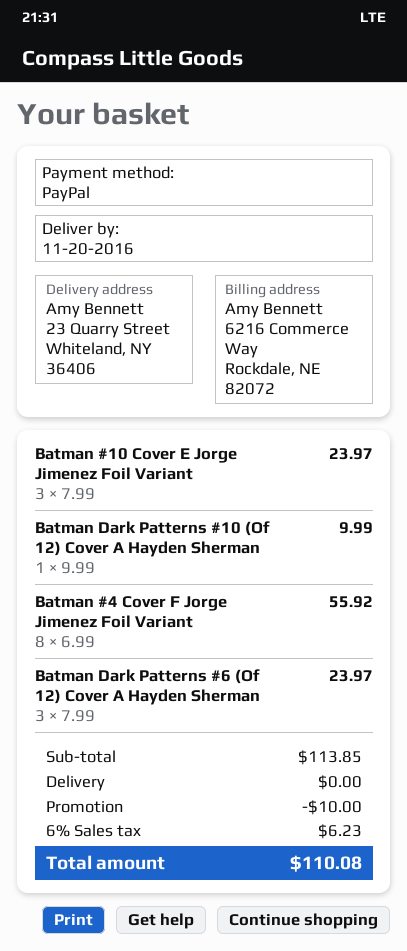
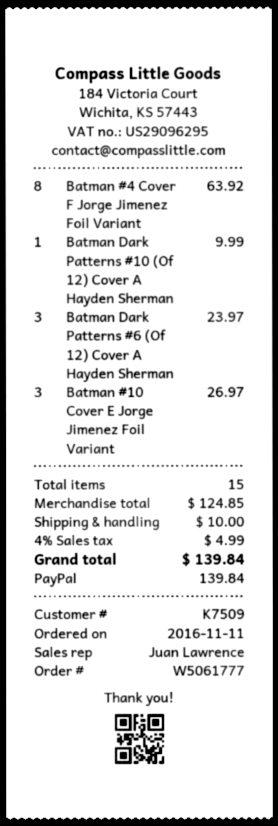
Batman #10 Cover E Jorge Jimenez Foil Variant: 3 for 23.97 -> 3 for 26.97
Batman #4 Cover F Jorge Jimenez Foil Variant: 8 for 55.92 -> 8 for 63.92
subtotal: 113.85 -> 124.85
discount: 10.00 -> none
shipping: 0.00 -> 10.00
tax: 6% = 6.23 -> 4% = 4.99
total: 110.08 -> 139.84

